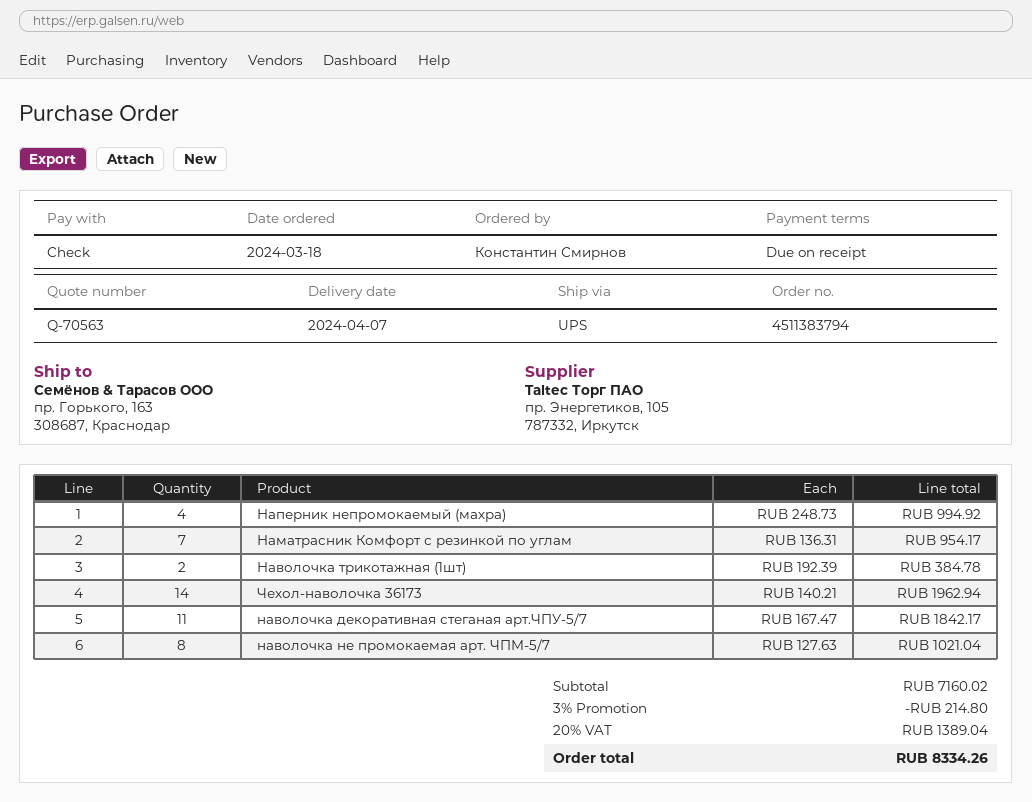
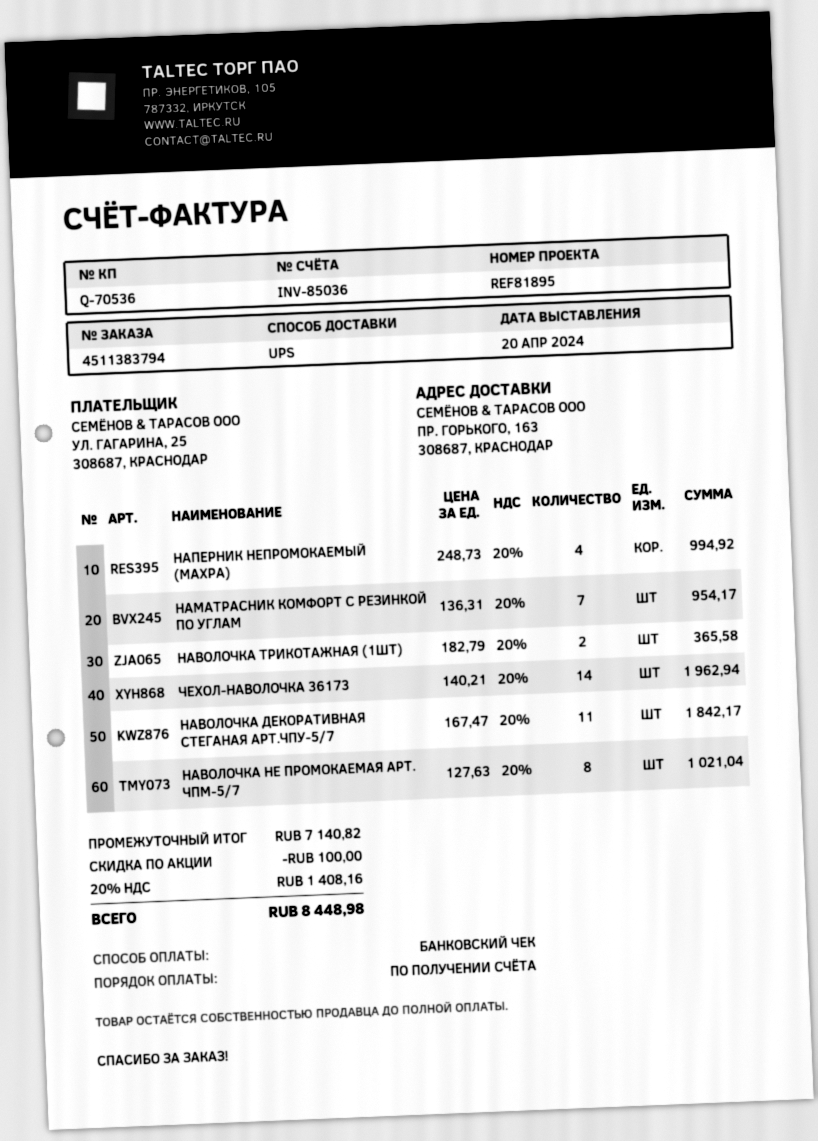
quote number: Q-70563 -> Q-70536
Наволочка трикотажная (1шт): 2 x 192.39 = 384.78 -> 2 x 182.79 = 365.58
subtotal: 7160.02 -> 7140.82
discount: 214.80 -> 100.00
tax: 20% = 1389.04 -> 20% = 1408.16
total: 8334.26 -> 8448.98

